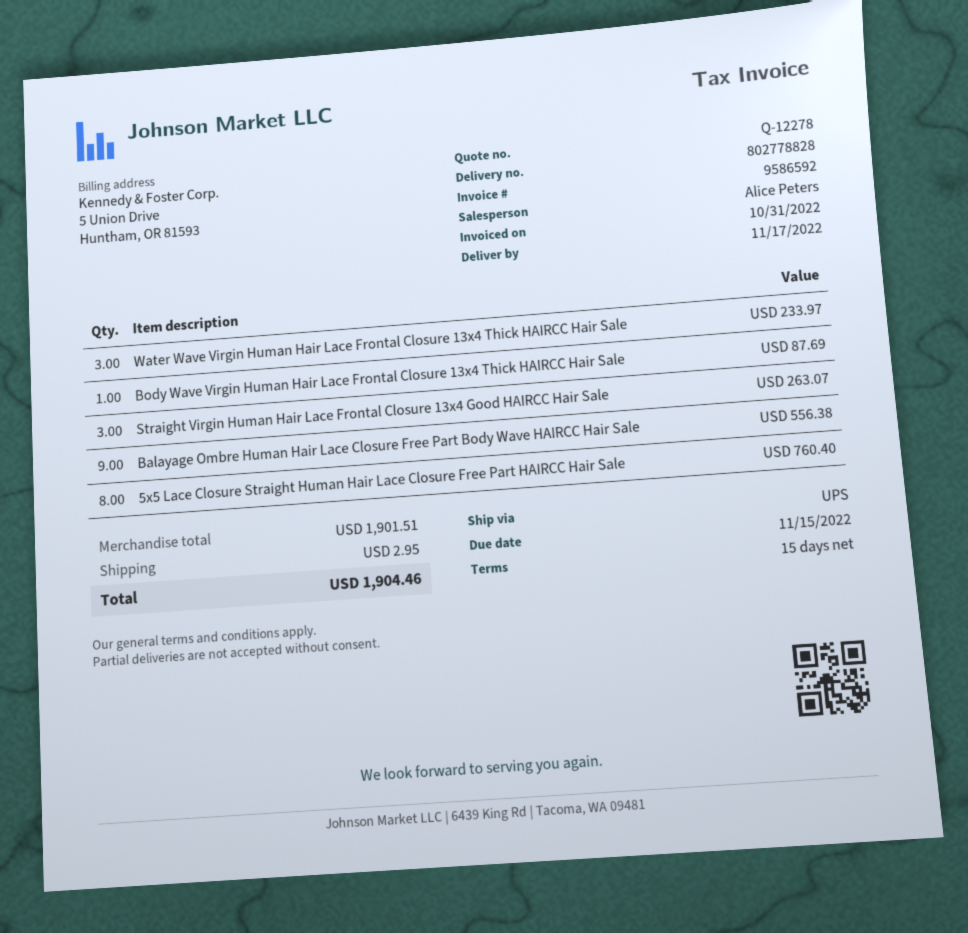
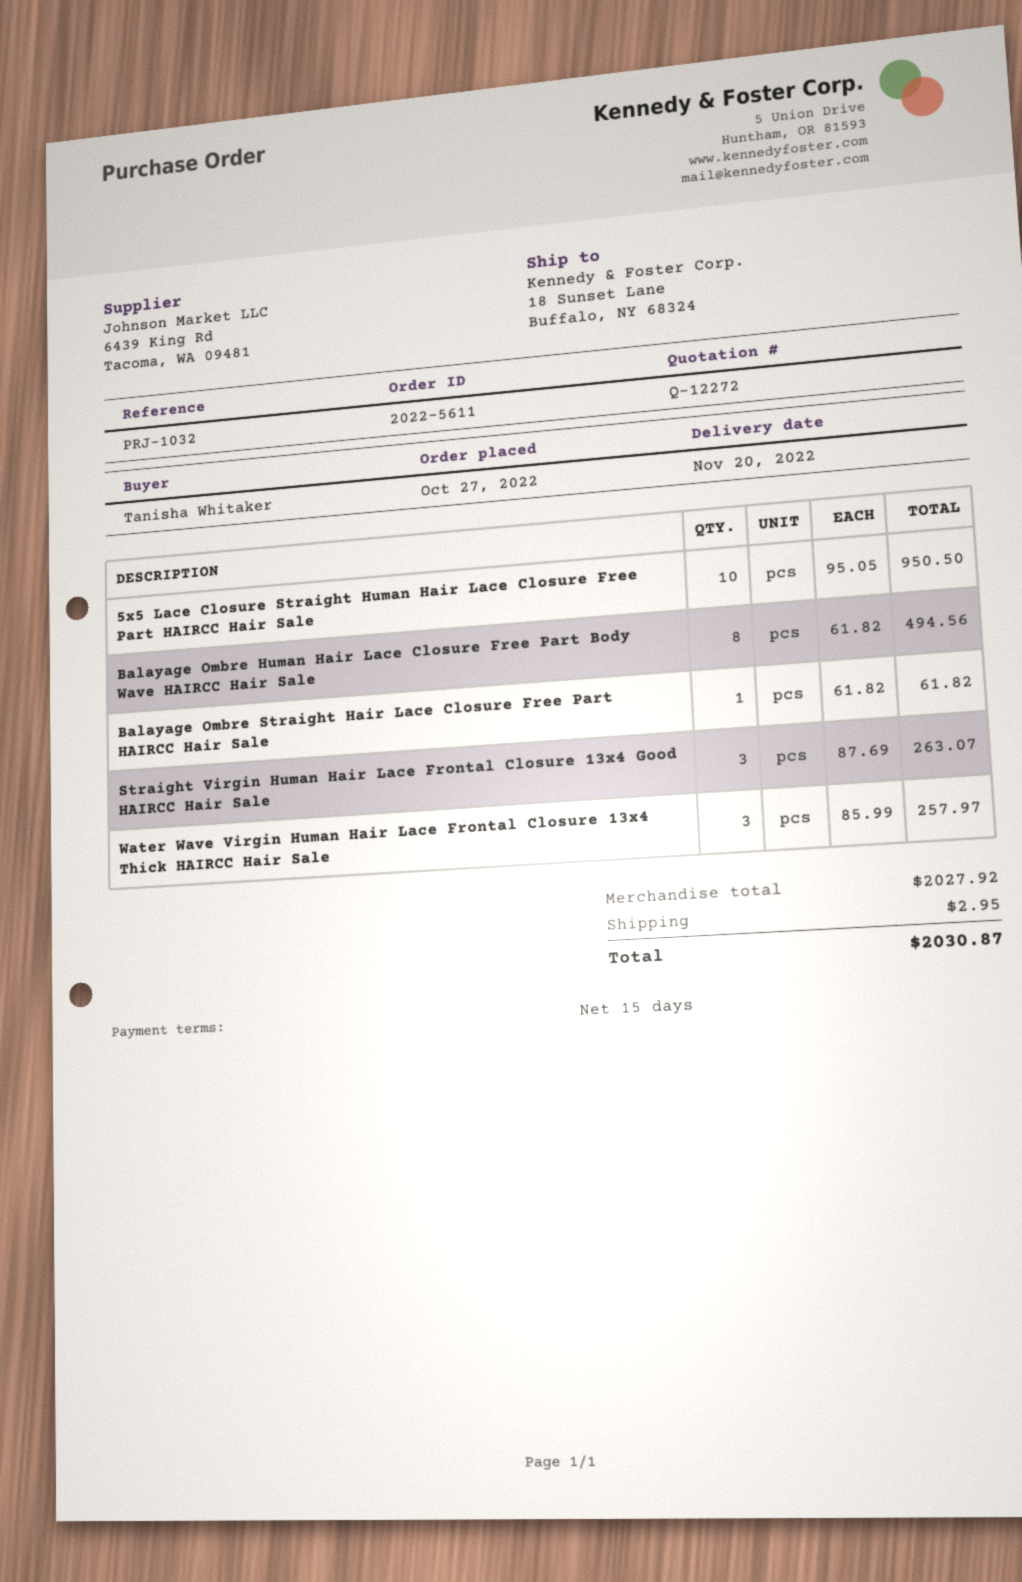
quote number: Q-12278 -> Q-12272
delivery date: 2022-11-17 -> 2022-11-20
Water Wave Virgin Human Hair Lace Frontal Closure 13x4 Thick HAIRCC Hair Sale: 3 for 233.97 -> 3 for 257.97
Body Wave Virgin Human Hair Lace Frontal Closure 13x4 Thick HAIRCC Hair Sale: 1 for 87.69 -> none
Balayage Ombre Human Hair Lace Closure Free Part Body Wave HAIRCC Hair Sale: 9 for 556.38 -> 8 for 494.56
5x5 Lace Closure Straight Human Hair Lace Closure Free Part HAIRCC Hair Sale: 8 for 760.40 -> 10 for 950.50
Balayage Ombre Straight Hair Lace Closure Free Part HAIRCC Hair Sale: none -> 1 for 61.82
subtotal: 1901.51 -> 2027.92
total: 1904.46 -> 2030.87

